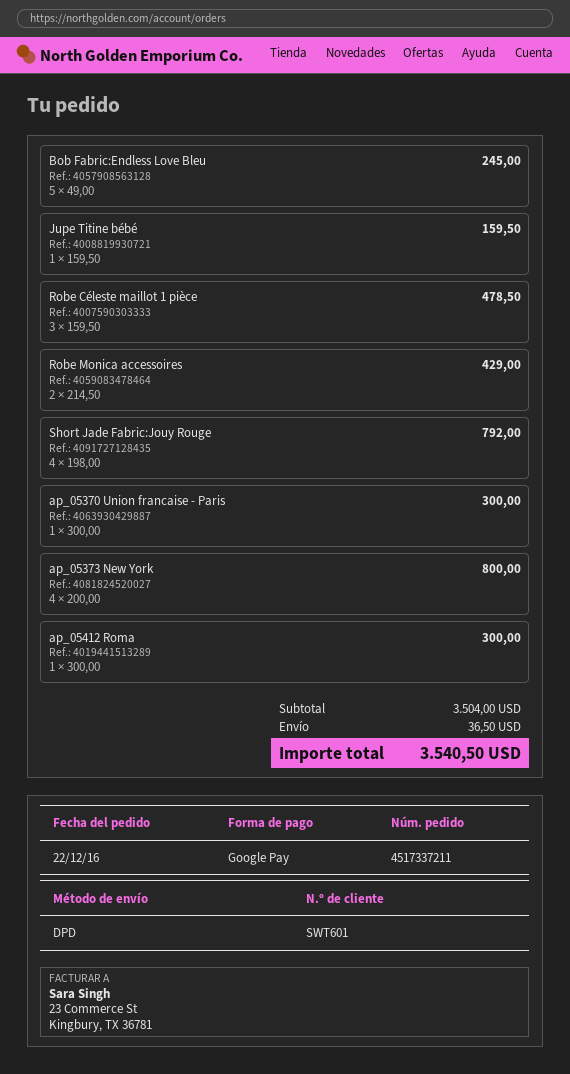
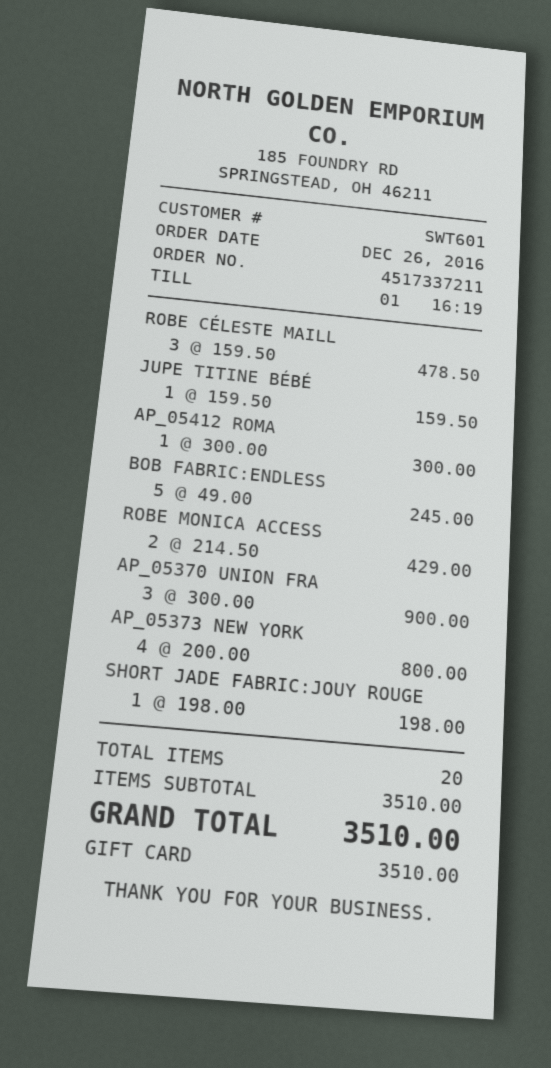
order date: 2016-12-22 -> 2016-12-26
payment method: Google Pay -> gift card
Short Jade Fabric:Jouy Rouge: 4 x 198.00 = 792.00 -> 1 x 198.00 = 198.00
ap_05370 Union francaise - Paris: 1 x 300.00 = 300.00 -> 3 x 300.00 = 900.00
subtotal: 3504.00 -> 3510.00
shipping: 36.50 -> none
total: 3540.50 -> 3510.00

